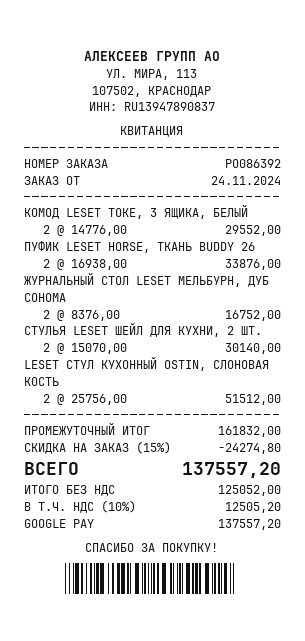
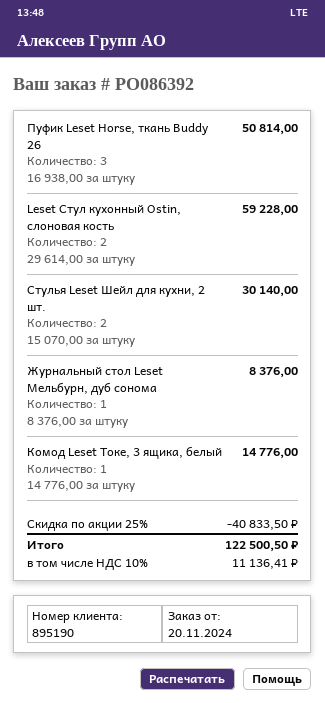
order date: 2024-11-24 -> 2024-11-20
КОМОД LESET ТОКЕ, 3 ЯЩИКА, БЕЛЫЙ: 2 x 14776.00 = 29552.00 -> 1 x 14776.00 = 14776.00
ПУФИК LESET HORSE, ТКАНЬ BUDDY 26: 2 x 16938.00 = 33876.00 -> 3 x 16938.00 = 50814.00
ЖУРНАЛЬНЫЙ СТОЛ LESET МЕЛЬБУРН, ДУБ СОНОМА: 2 x 8376.00 = 16752.00 -> 1 x 8376.00 = 8376.00
LESET СТУЛ КУХОННЫЙ OSTIN, СЛОНОВАЯ КОСТЬ: 2 x 25756.00 = 51512.00 -> 2 x 29614.00 = 59228.00
discount: 15% = 24274.80 -> 25% = 40833.50
tax: 10% = 12505.20 -> 10% = 11136.41
total: 137557.20 -> 122500.50

